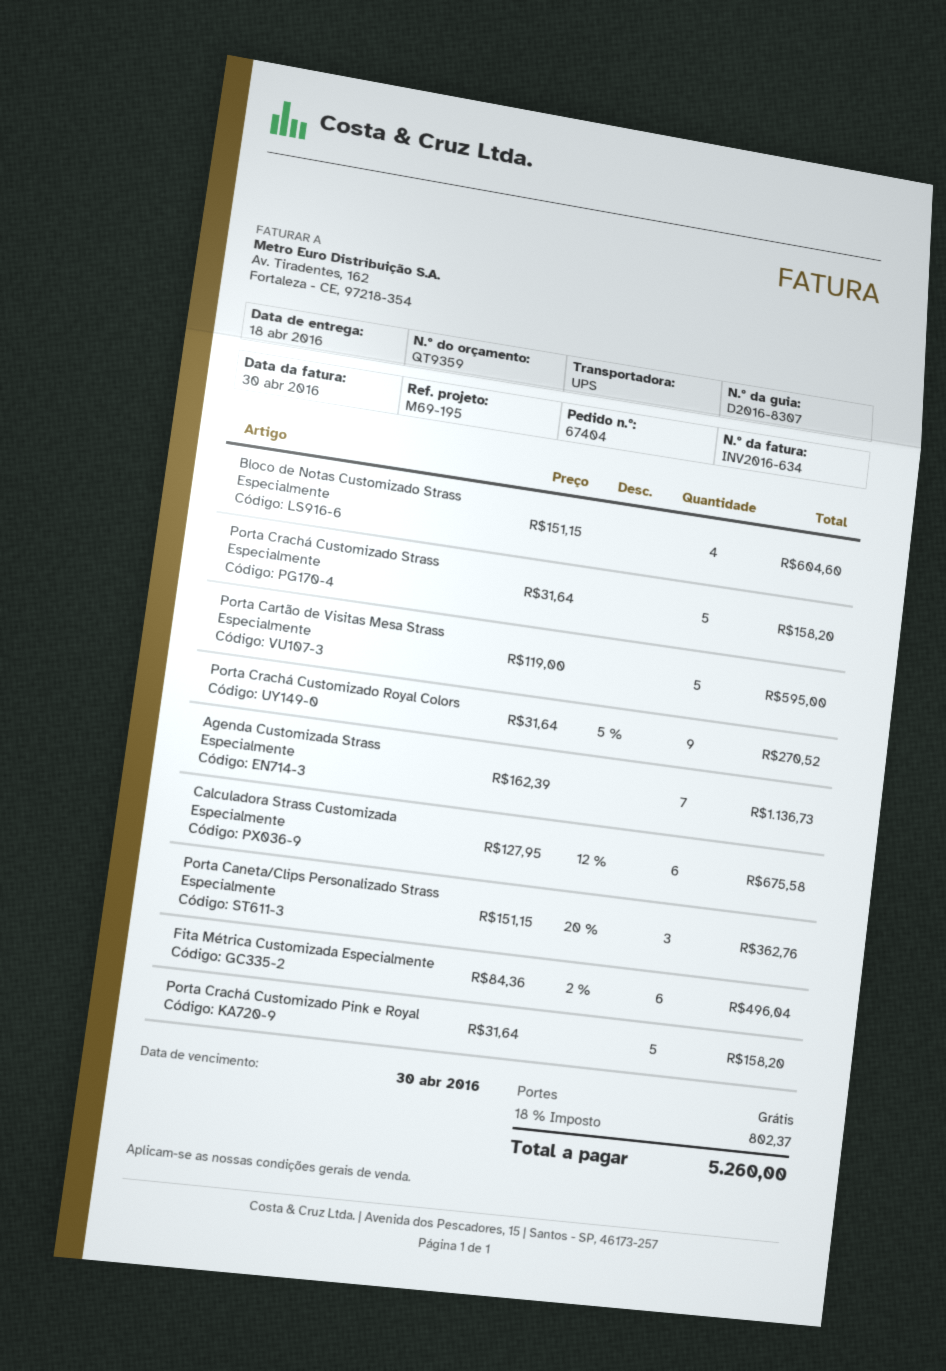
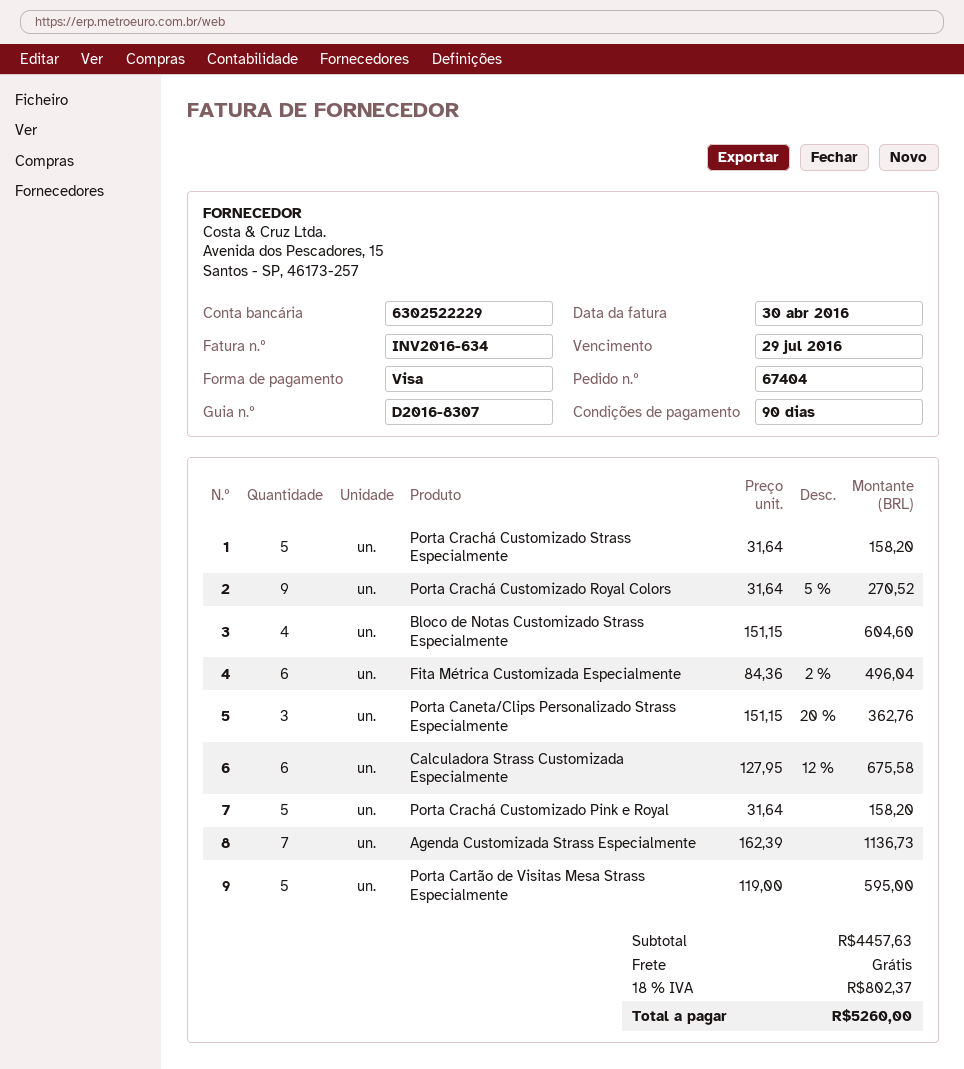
due date: 2016-04-30 -> 2016-07-29

